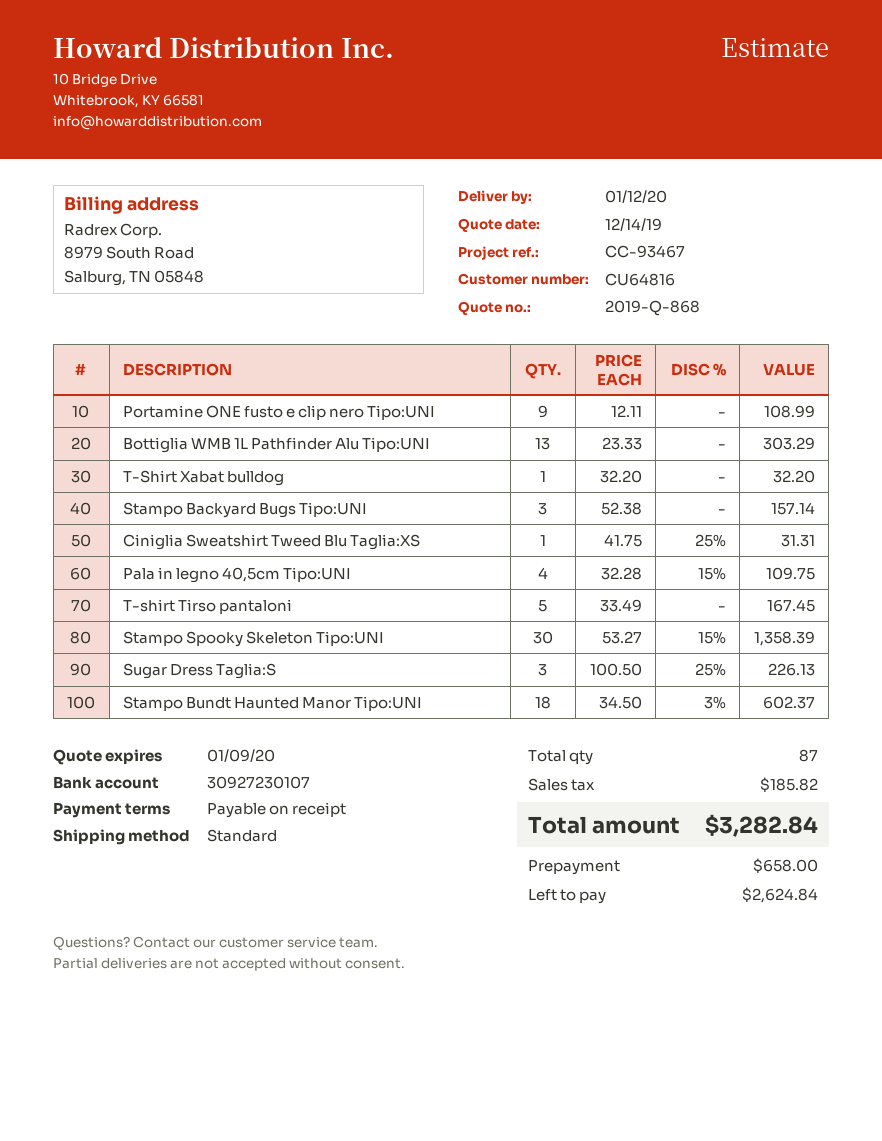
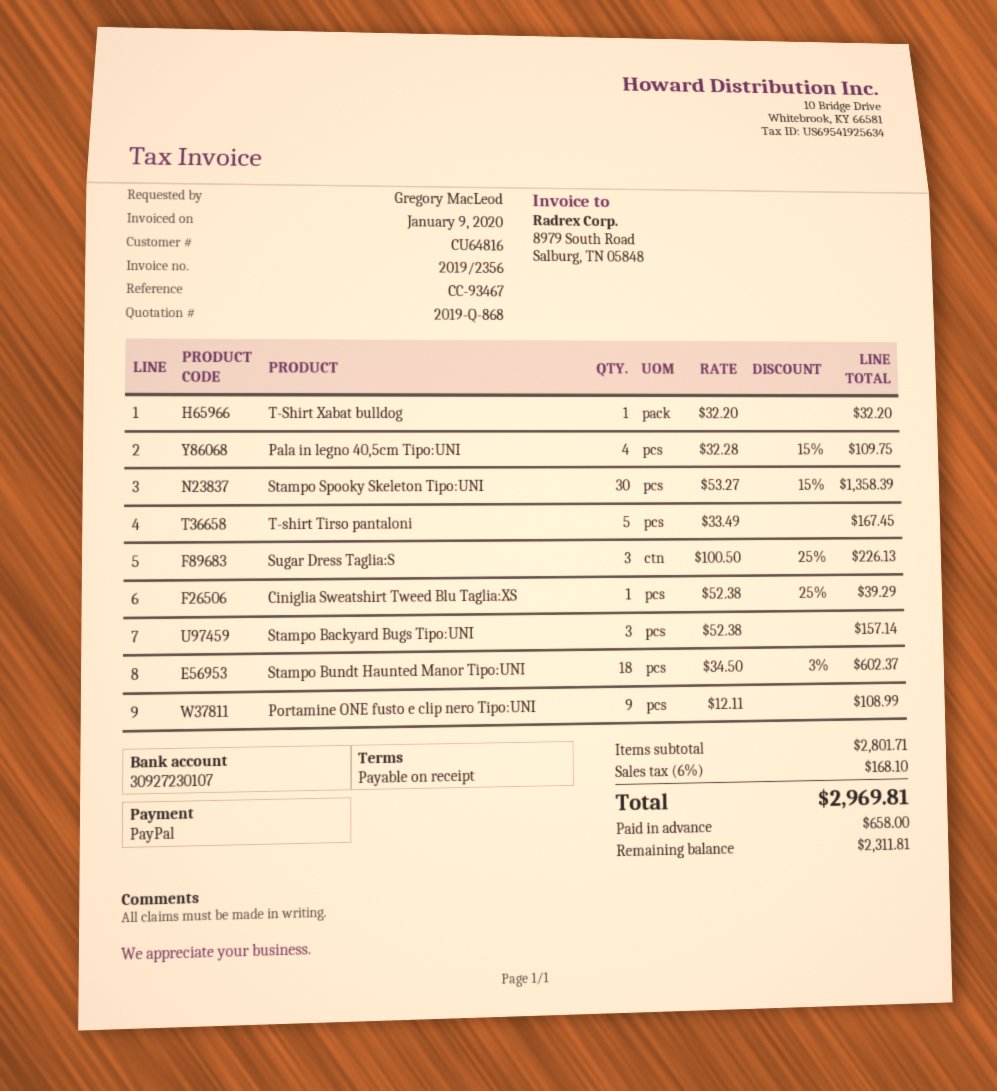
Bottiglia WMB 1L Pathfinder Alu Tipo:UNI: 13 x 23.33 = 303.29 -> none
Ciniglia Sweatshirt Tweed Blu Taglia:XS: 1 x 41.75 - 25% = 31.31 -> 1 x 52.38 - 25% = 39.29
tax: 185.82 -> 168.10
total: 3282.84 -> 2969.81
balance: 2624.84 -> 2311.81

